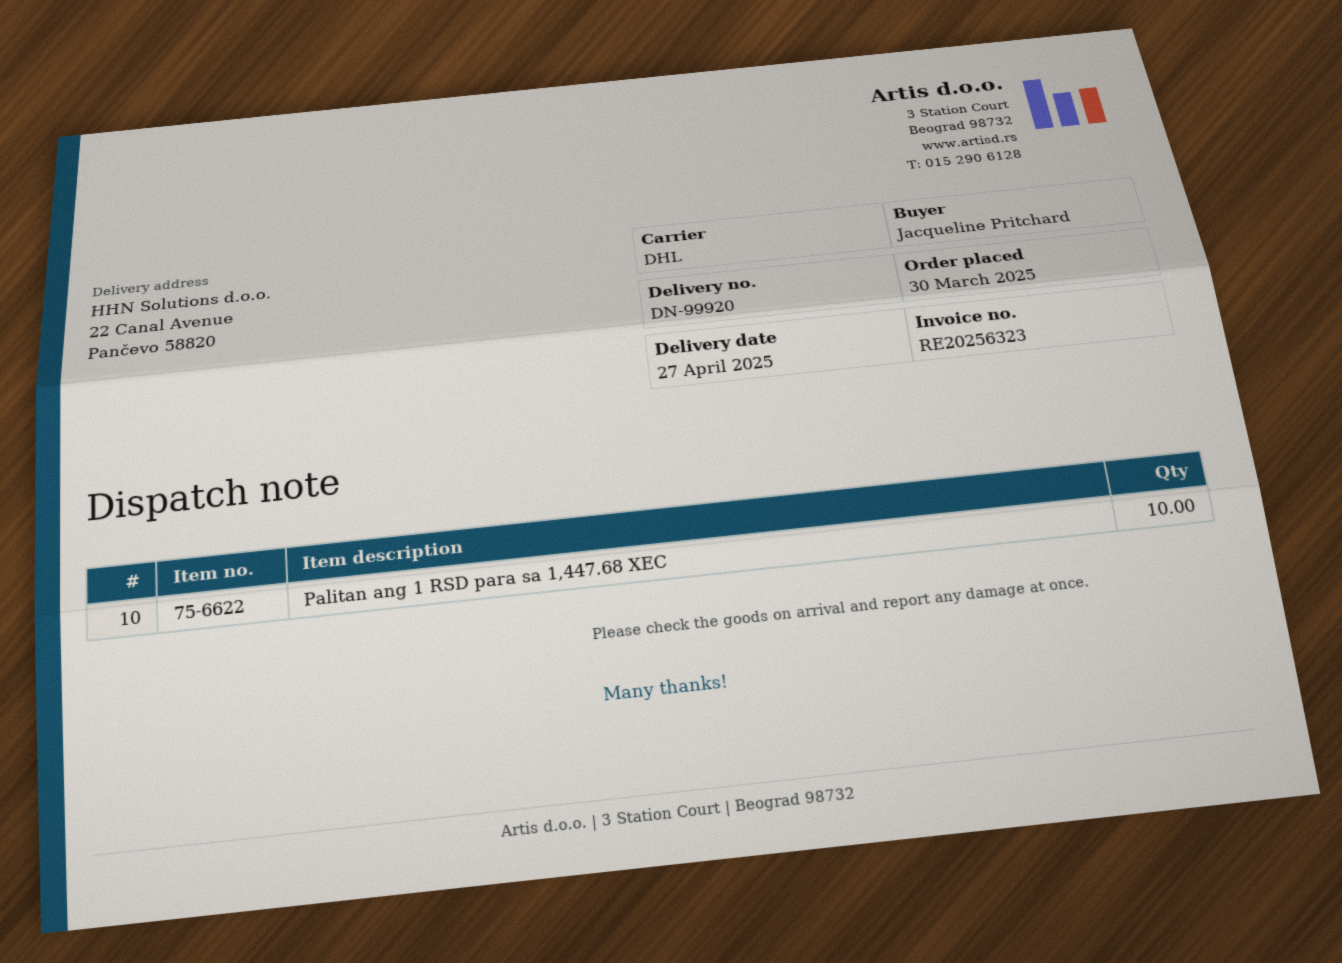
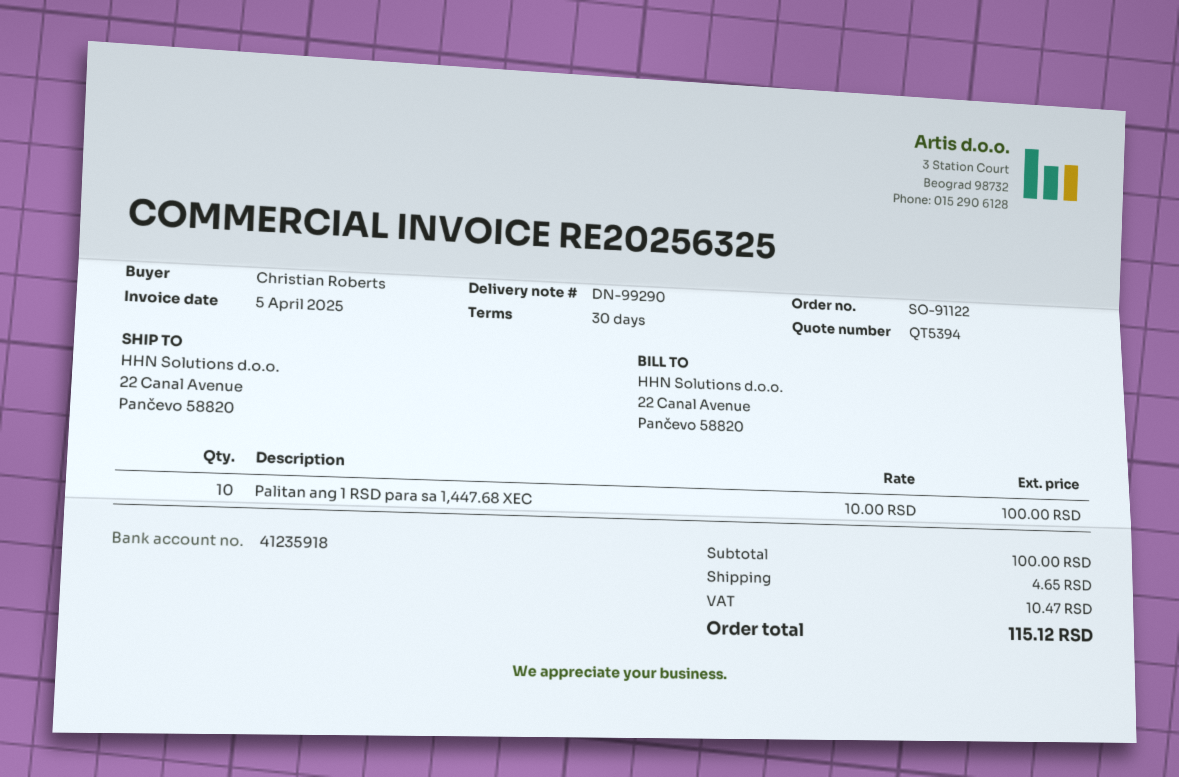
delivery note number: DN-99920 -> DN-99290
invoice number: RE20256323 -> RE20256325
ordered by: Jacqueline Pritchard -> Christian Roberts

